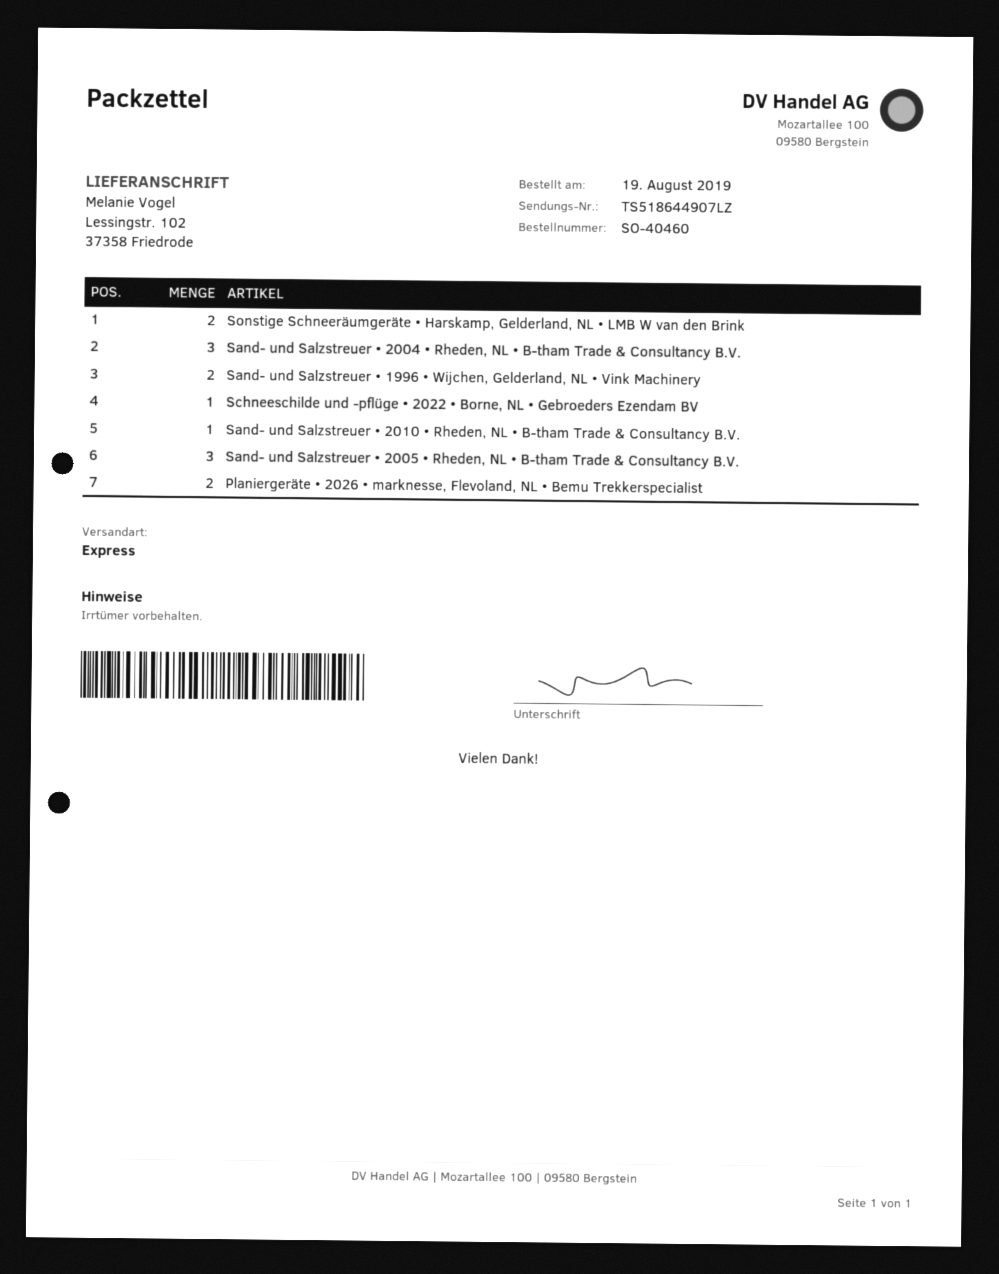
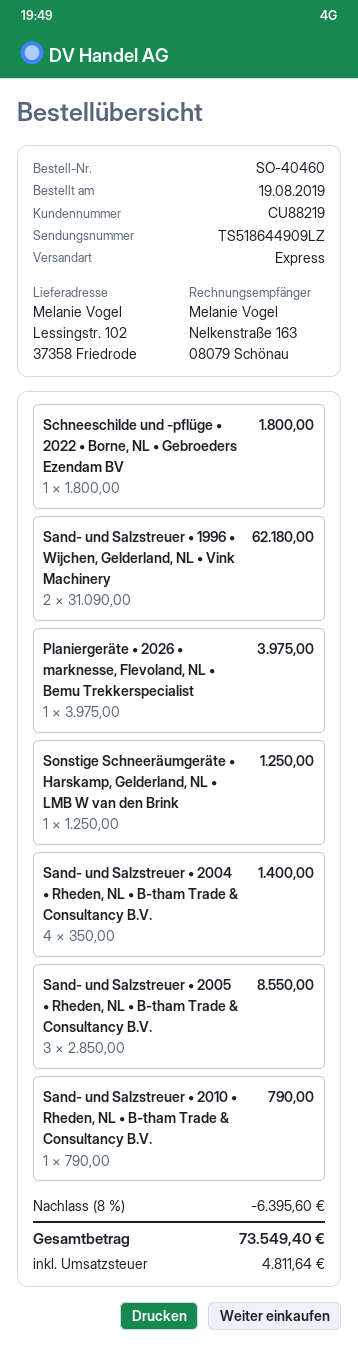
tracking number: TS518644907LZ -> TS518644909LZ
Sonstige Schneeräumgeräte • Harskamp, Gelderland, NL • LMB W van den Brink: 2 -> 1
Sand- und Salzstreuer • 2004 • Rheden, NL • B-tham Trade & Consultancy B.V.: 3 -> 4
Planiergeräte • 2026 • marknesse, Flevoland, NL • Bemu Trekkerspecialist: 2 -> 1

